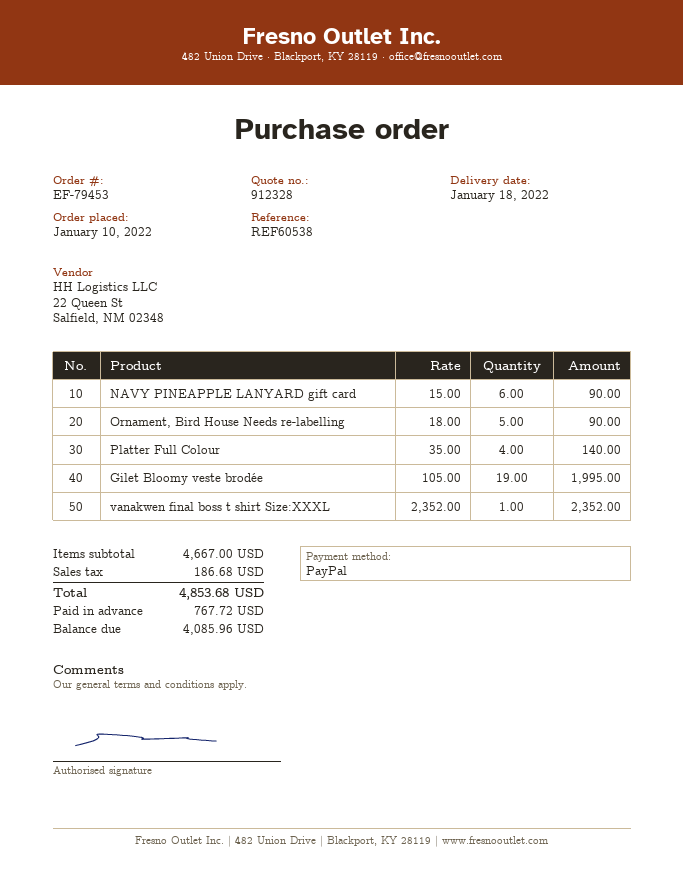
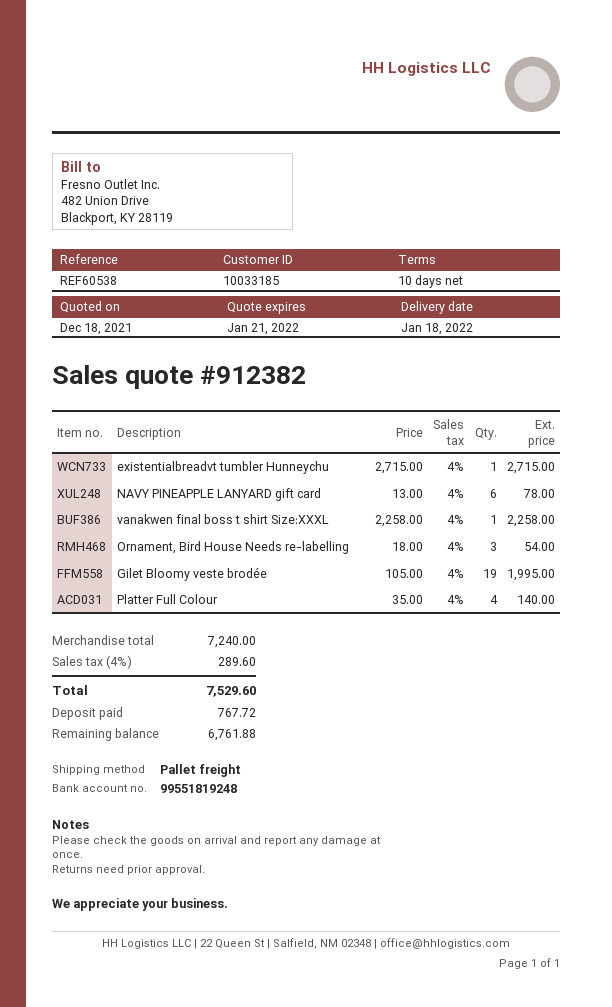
quote number: 912328 -> 912382
NAVY PINEAPPLE LANYARD gift card: 6 x 15.00 = 90.00 -> 6 x 13.00 = 78.00
Ornament, Bird House Needs re-labelling: 5 x 18.00 = 90.00 -> 3 x 18.00 = 54.00
vanakwen final boss t shirt Size:XXXL: 1 x 2352.00 = 2352.00 -> 1 x 2258.00 = 2258.00
existentialbreadvt tumbler Hunneychu: none -> 1 x 2715.00 = 2715.00
subtotal: 4667.00 -> 7240.00
tax: 186.68 -> 289.60
total: 4853.68 -> 7529.60
balance: 4085.96 -> 6761.88

